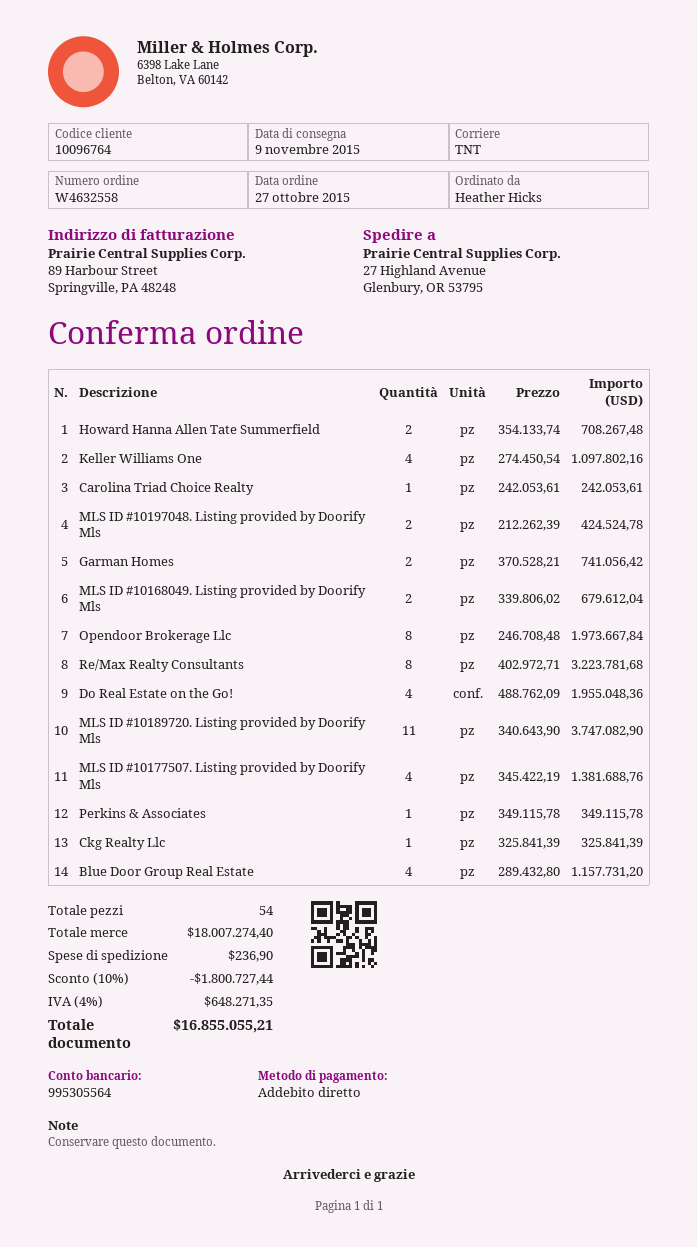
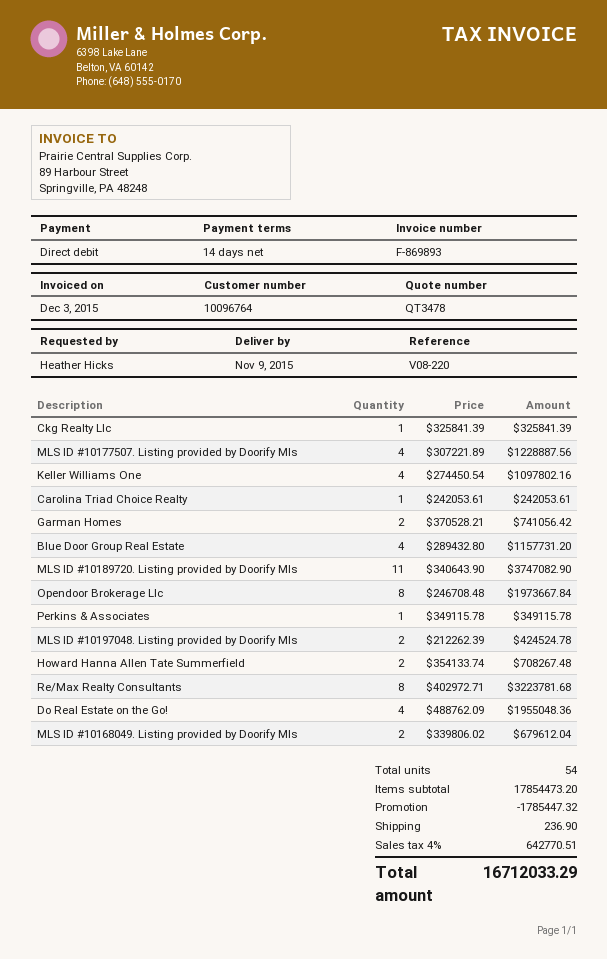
MLS ID #10177507. Listing provided by Doorify Mls: 4 x 345422.19 = 1381688.76 -> 4 x 307221.89 = 1228887.56
subtotal: 18007274.40 -> 17854473.20
discount: 1800727.44 -> 1785447.32
tax: 4% = 648271.35 -> 4% = 642770.51
total: 16855055.21 -> 16712033.29

